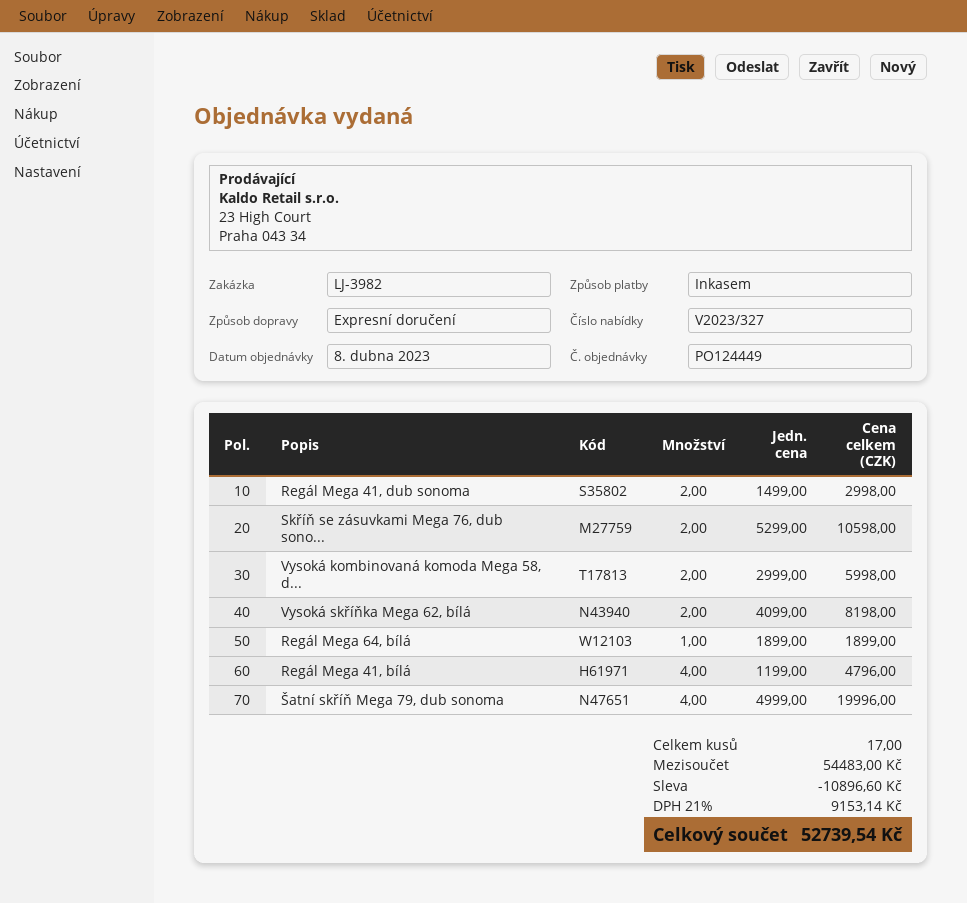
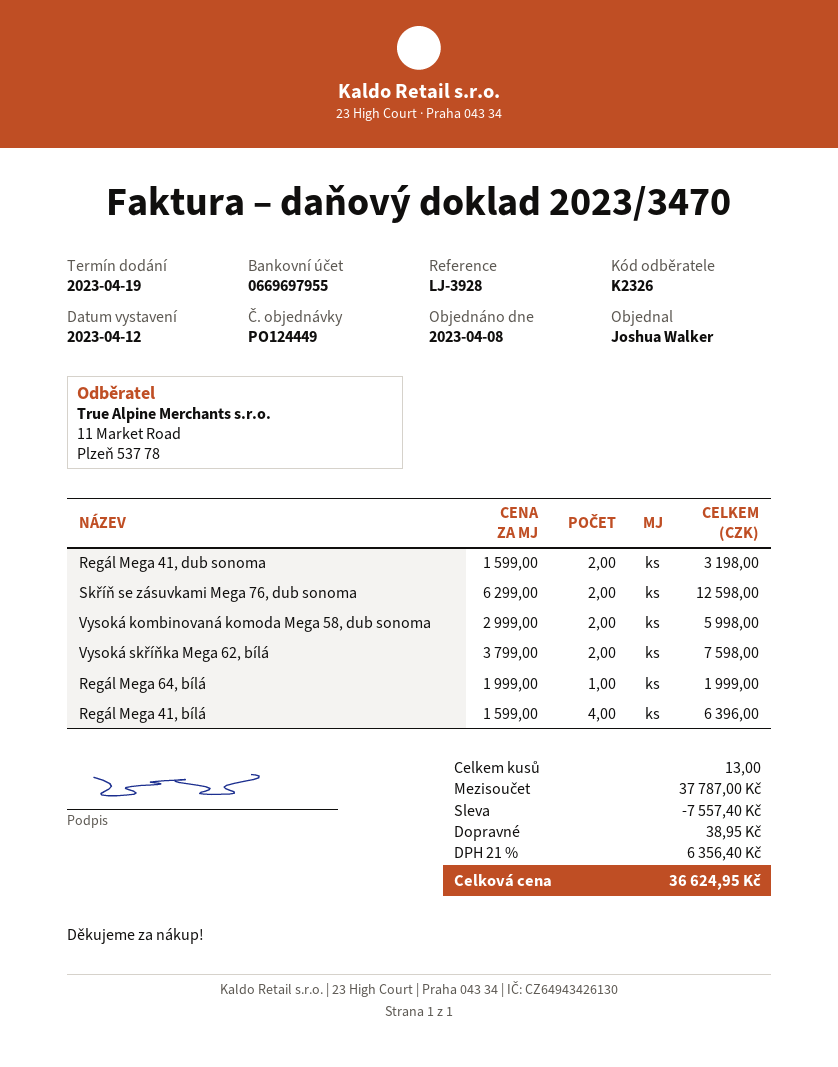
reference: LJ-3982 -> LJ-3928
Regál Mega 41, dub sonoma: 2 x 1499.00 = 2998.00 -> 2 x 1599.00 = 3198.00
Skříň se zásuvkami Mega 76, dub sono...: 2 x 5299.00 = 10598.00 -> 2 x 6299.00 = 12598.00
Vysoká skříňka Mega 62, bílá: 2 x 4099.00 = 8198.00 -> 2 x 3799.00 = 7598.00
Regál Mega 64, bílá: 1 x 1899.00 = 1899.00 -> 1 x 1999.00 = 1999.00
Regál Mega 41, bílá: 4 x 1199.00 = 4796.00 -> 4 x 1599.00 = 6396.00
Šatní skříň Mega 79, dub sonoma: 4 x 4999.00 = 19996.00 -> none
total quantity: 17 -> 13
subtotal: 54483.00 -> 37787.00
discount: 10896.60 -> 7557.40
shipping: none -> 38.95
tax: 21% = 9153.14 -> 21% = 6356.40
total: 52739.54 -> 36624.95

